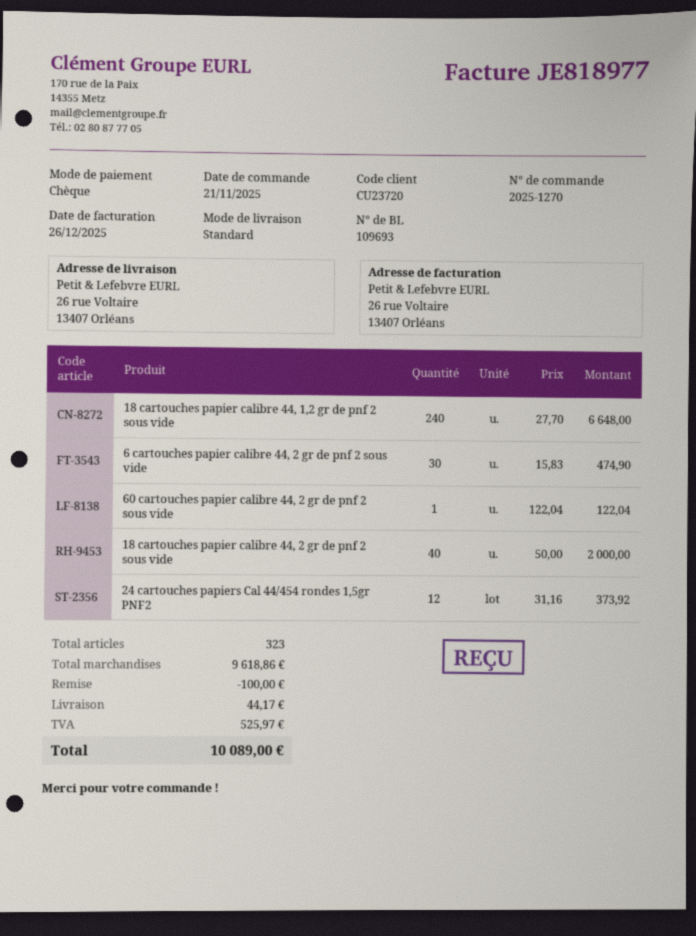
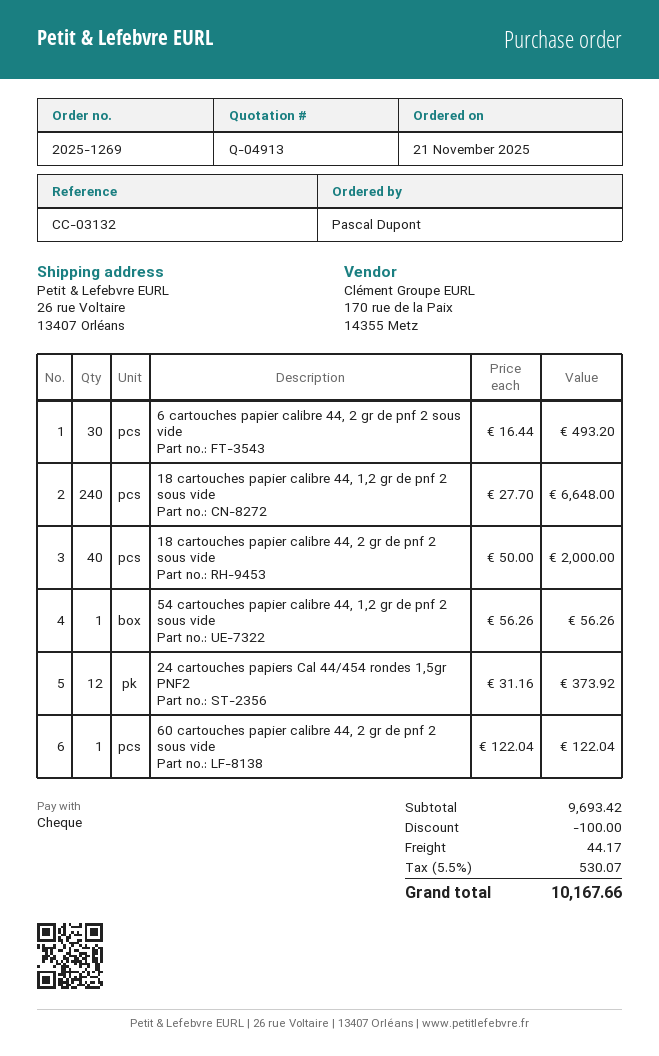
order number: 2025-1270 -> 2025-1269
6 cartouches papier calibre 44, 2 gr de pnf 2 sous vide: 30 x 15.83 = 474.90 -> 30 x 16.44 = 493.20
54 cartouches papier calibre 44, 1,2 gr de pnf 2 sous vide: none -> 1 x 56.26 = 56.26
subtotal: 9618.86 -> 9693.42
tax: 525.97 -> 530.07
total: 10089.00 -> 10167.66

